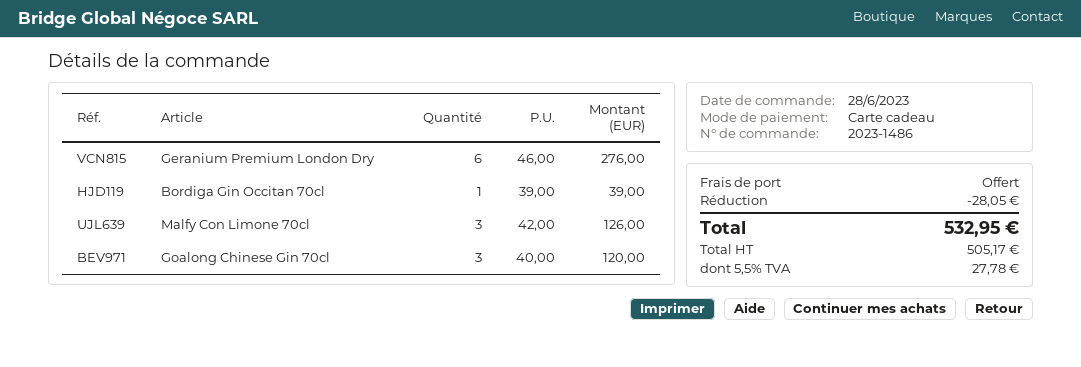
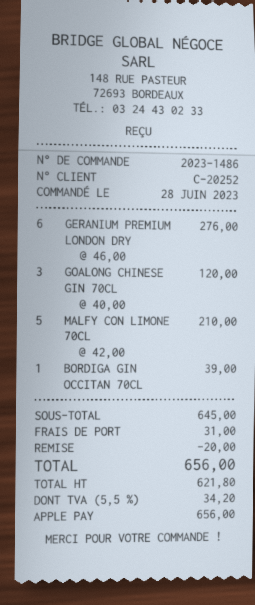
payment method: gift card -> Apple Pay
Malfy Con Limone 70cl: 3 x 42.00 = 126.00 -> 5 x 42.00 = 210.00
discount: 28.05 -> 20.00
shipping: 0.00 -> 31.00
net: 505.17 -> 621.80
tax: 5.5% = 27.78 -> 5.5% = 34.20
total: 532.95 -> 656.00

